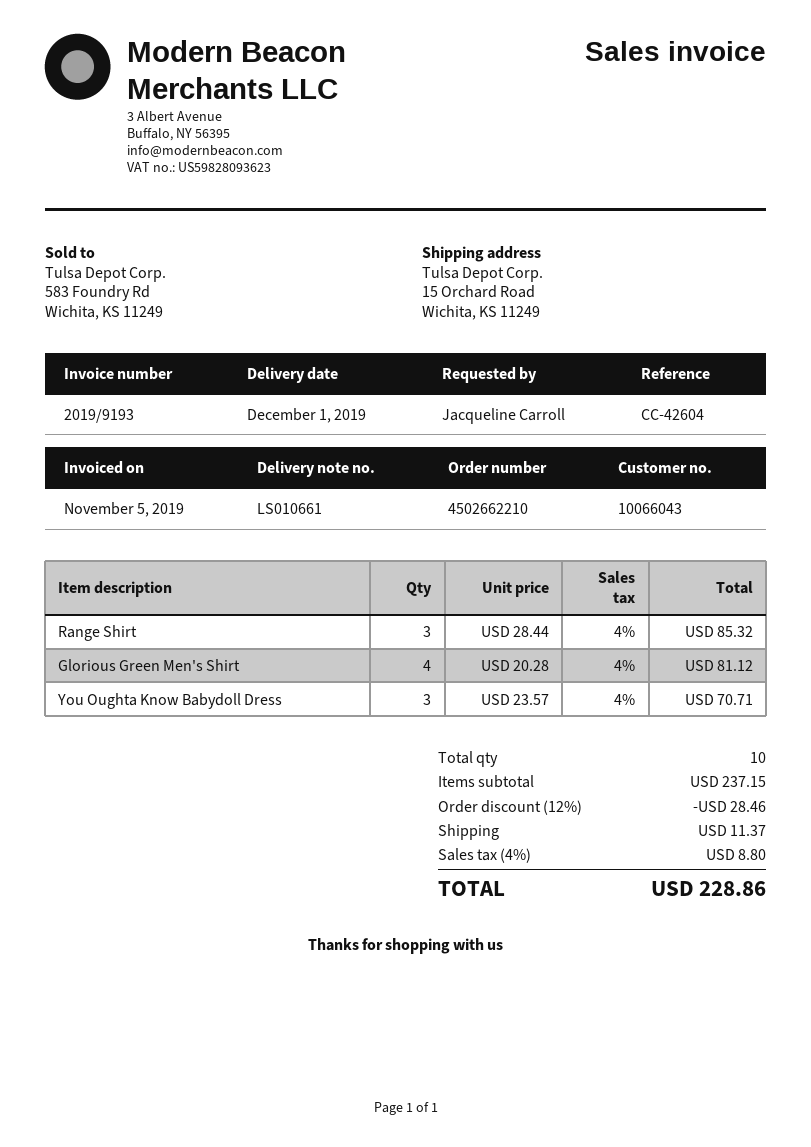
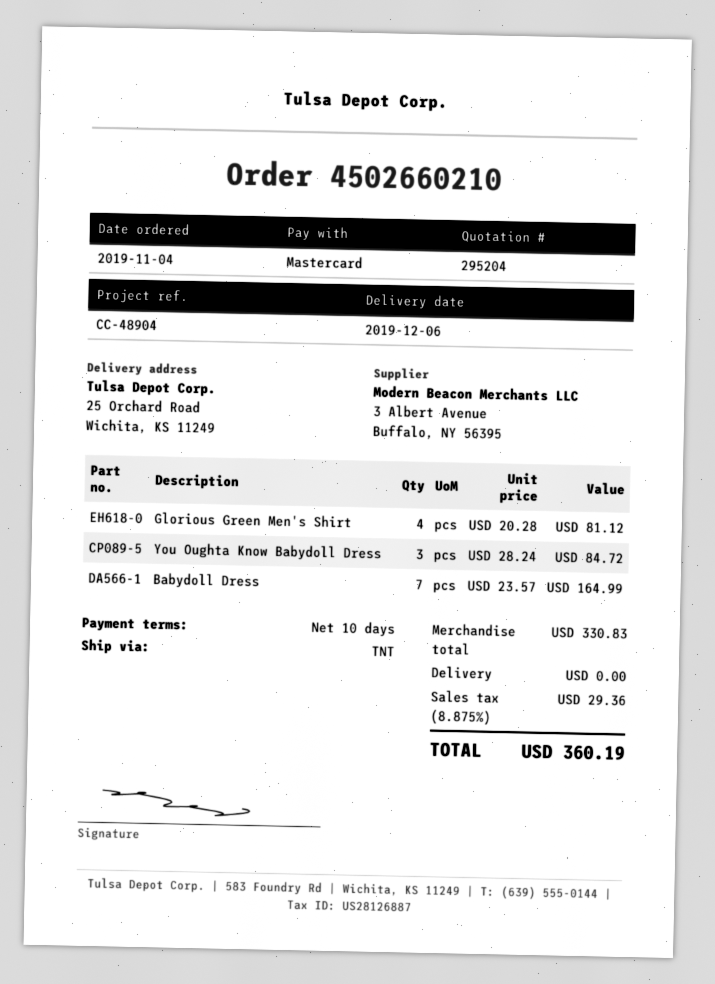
order number: 4502662210 -> 4502660210
delivery date: 2019-12-01 -> 2019-12-06
reference: CC-42604 -> CC-48904
ship to: 15 Orchard Road, Wichita, KS 11249 -> 25 Orchard Road, Wichita, KS 11249
Range Shirt: 3 x 28.44 = 85.32 -> none
You Oughta Know Babydoll Dress: 3 x 23.57 = 70.71 -> 3 x 28.24 = 84.72
Babydoll Dress: none -> 7 x 23.57 = 164.99
subtotal: 237.15 -> 330.83
discount: 12% = 28.46 -> none
shipping: 11.37 -> 0.00
tax: 4% = 8.80 -> 8.875% = 29.36
total: 228.86 -> 360.19

